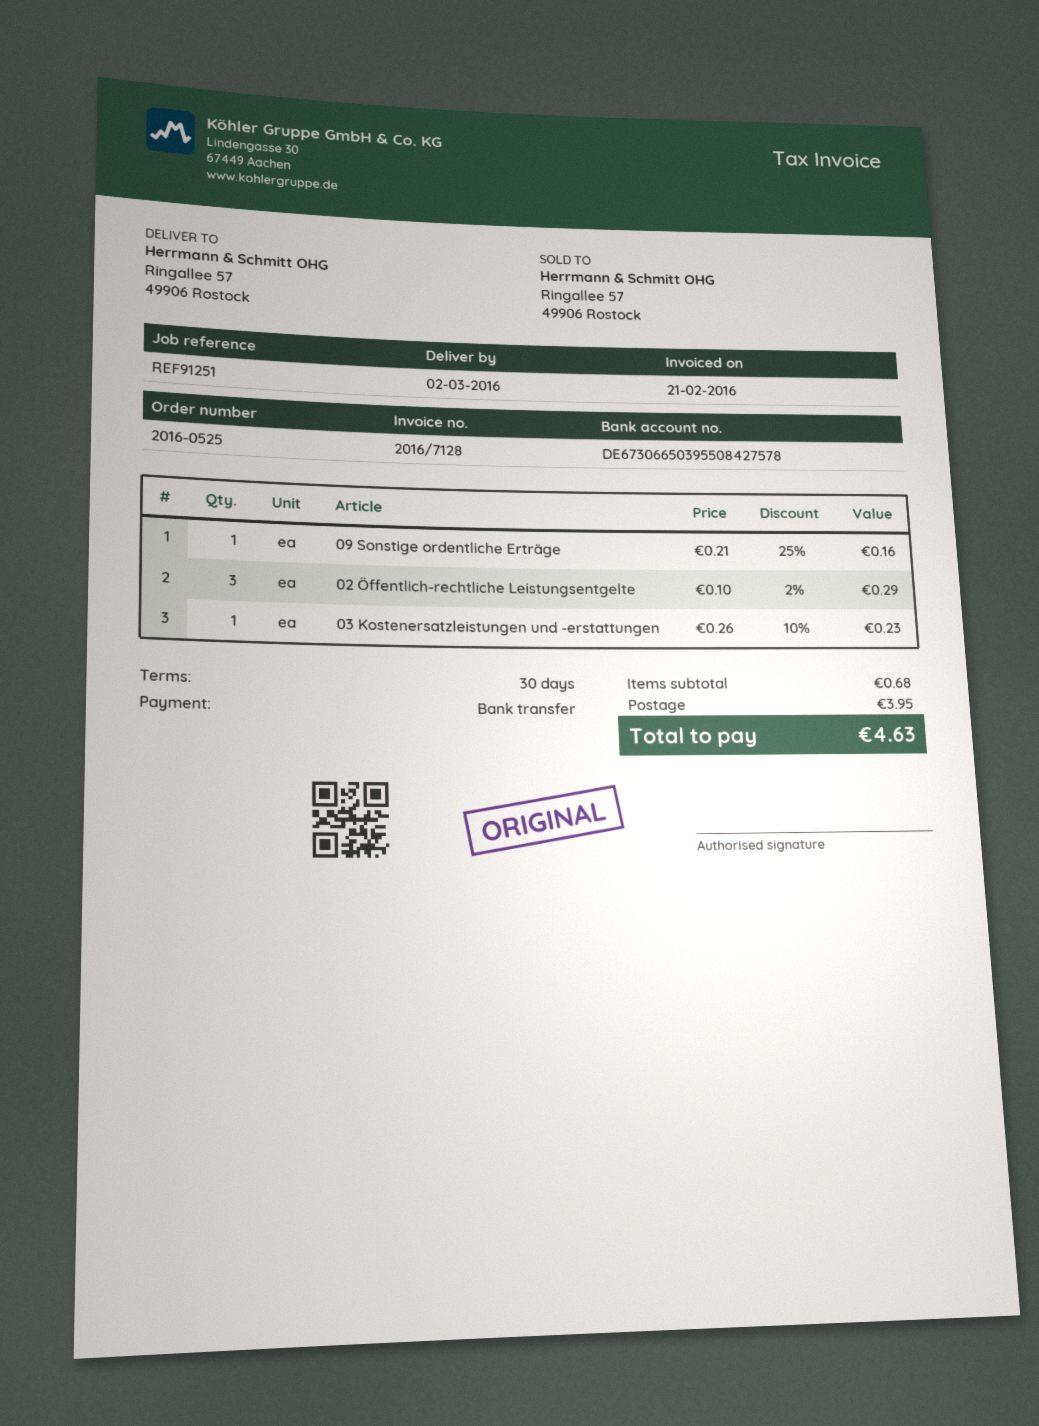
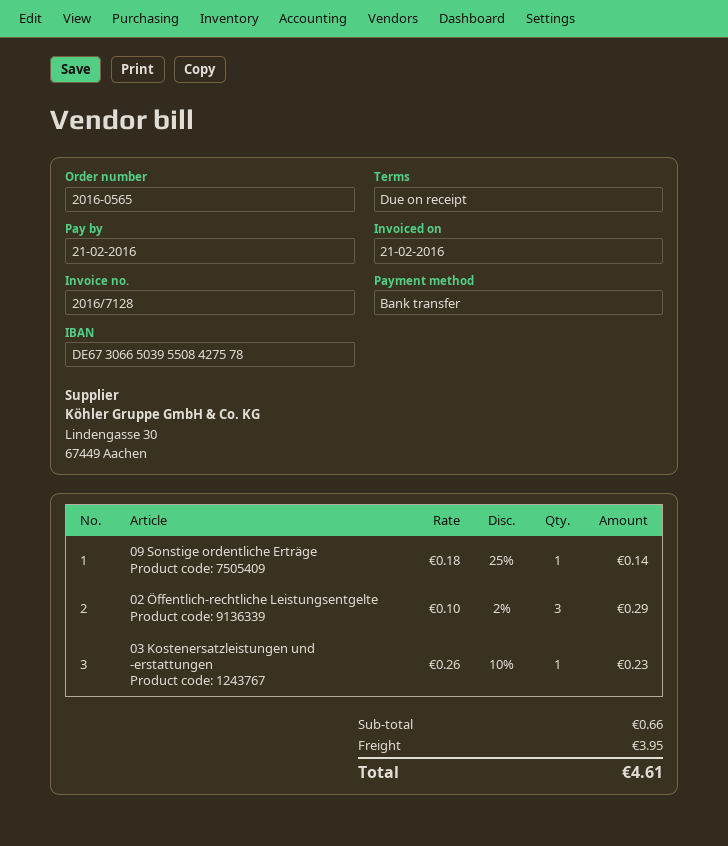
order number: 2016-0525 -> 2016-0565
payment terms: 30 days -> on receipt
09 Sonstige ordentliche Erträge: 1 x 0.21 - 25% = 0.16 -> 1 x 0.18 - 25% = 0.14
subtotal: 0.68 -> 0.66
total: 4.63 -> 4.61

